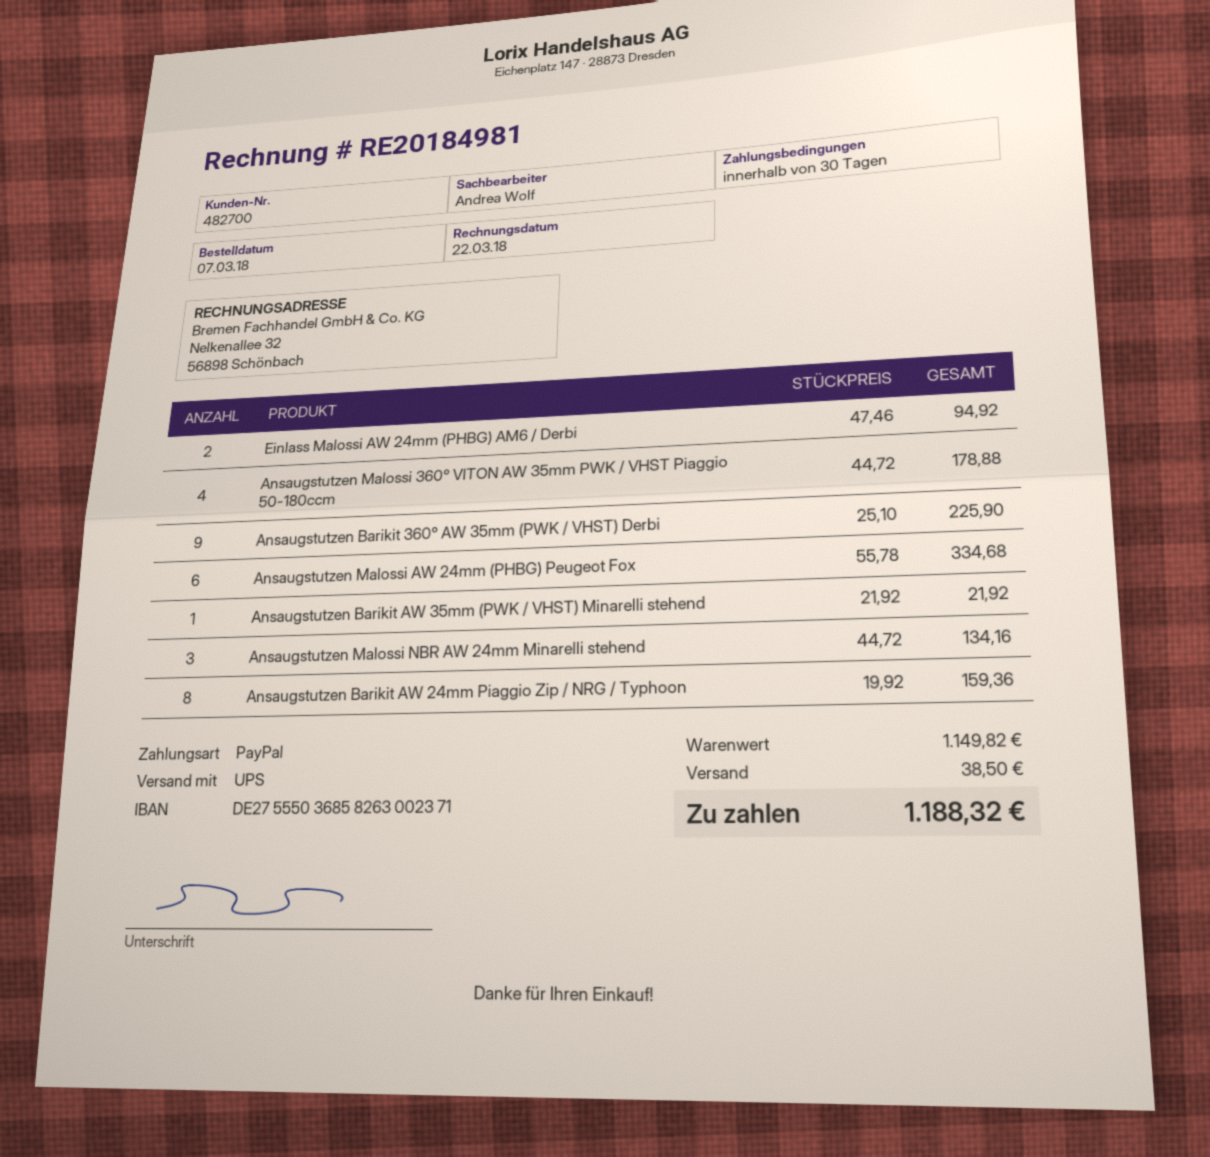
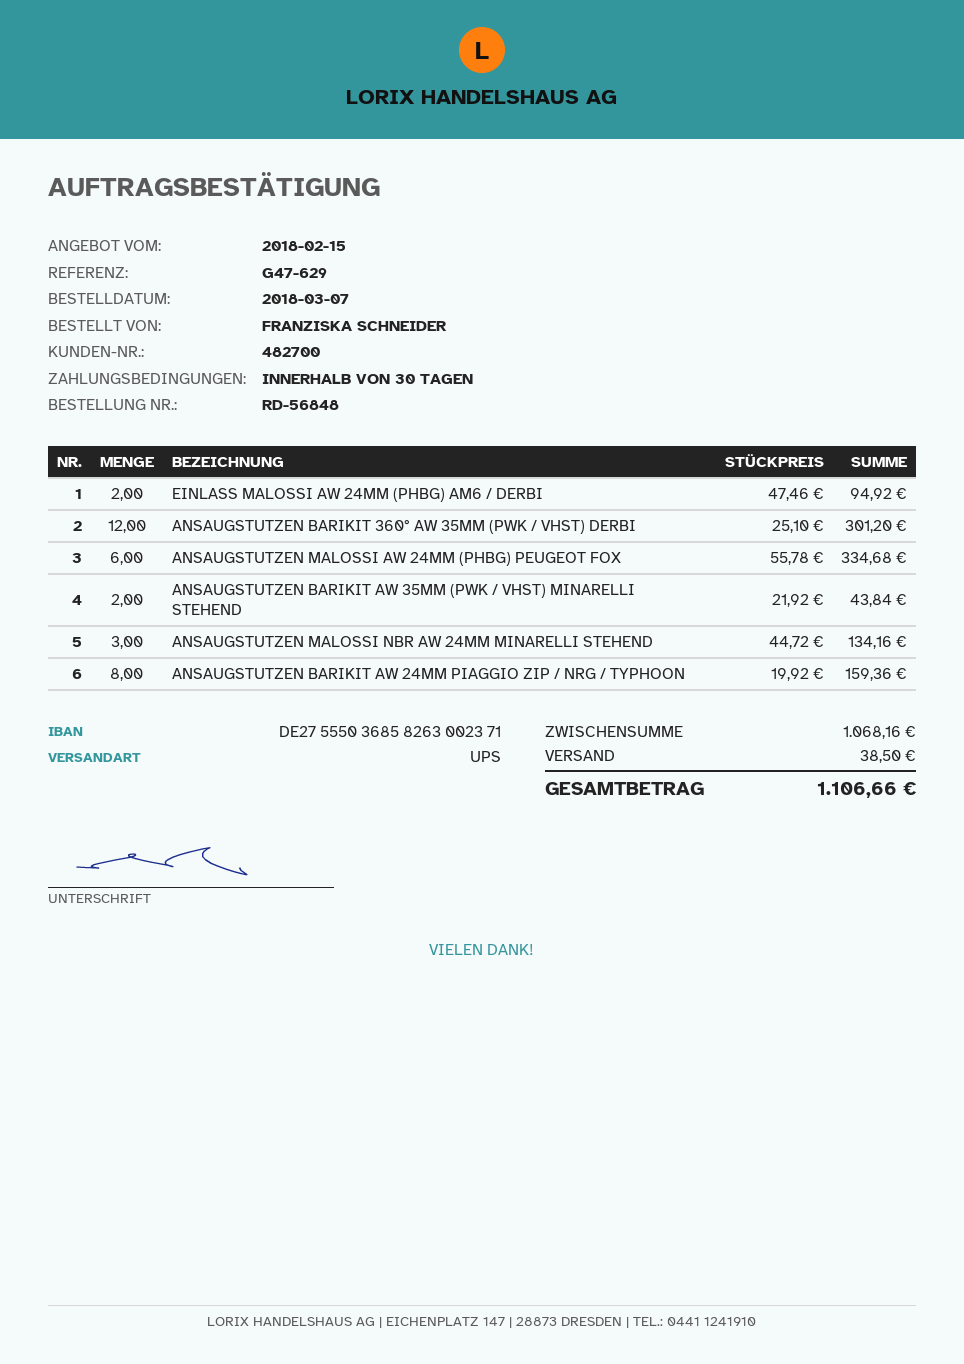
Ansaugstutzen Malossi 360° VITON AW 35mm PWK / VHST Piaggio 50-180ccm: 4 x 44.72 = 178.88 -> none
Ansaugstutzen Barikit 360° AW 35mm (PWK / VHST) Derbi: 9 x 25.10 = 225.90 -> 12 x 25.10 = 301.20
Ansaugstutzen Barikit AW 35mm (PWK / VHST) Minarelli stehend: 1 x 21.92 = 21.92 -> 2 x 21.92 = 43.84
subtotal: 1149.82 -> 1068.16
total: 1188.32 -> 1106.66

